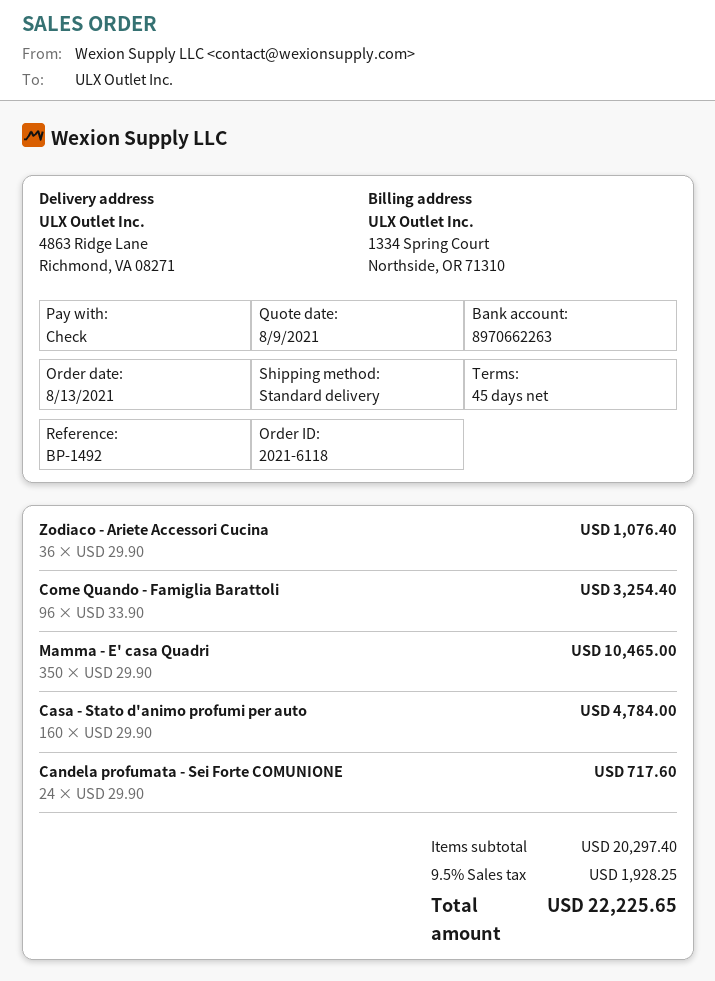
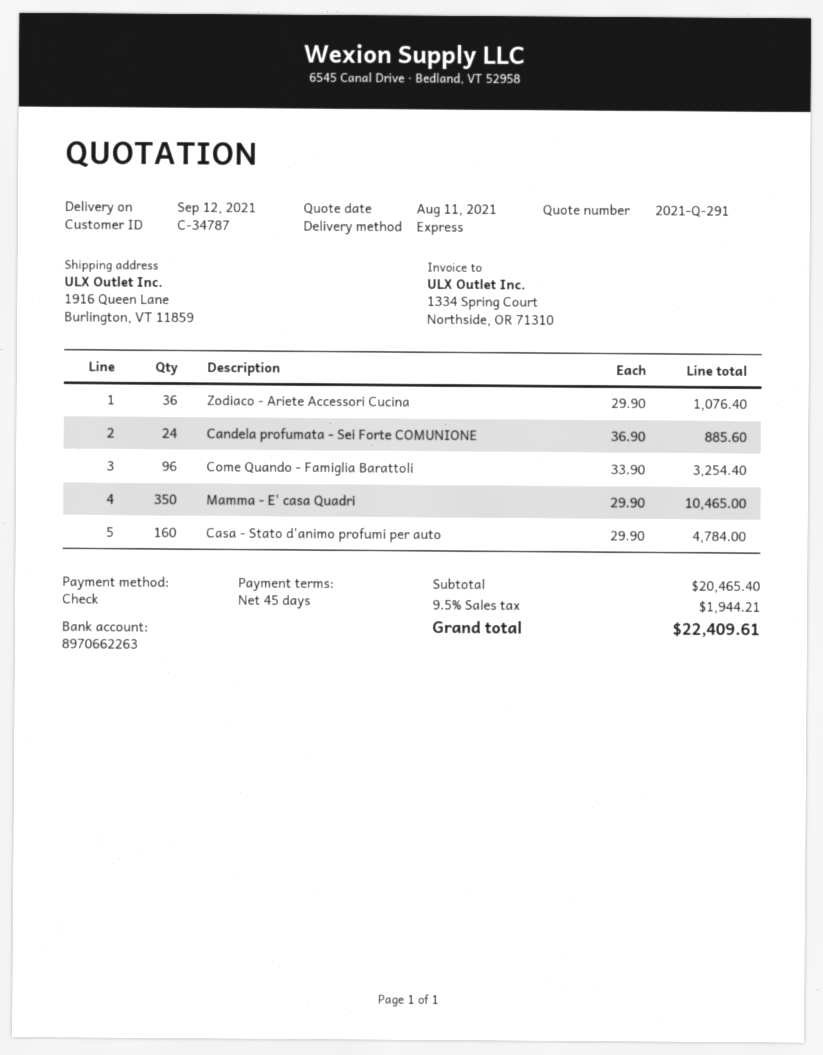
quote date: 2021-08-09 -> 2021-08-11
shipping method: standard -> express
ship to: 4863 Ridge Lane, Richmond, VA 08271 -> 1916 Queen Lane, Burlington, VT 11859
Candela profumata - Sei Forte COMUNIONE: 24 x 29.90 = 717.60 -> 24 x 36.90 = 885.60
subtotal: 20297.40 -> 20465.40
tax: 9.5% = 1928.25 -> 9.5% = 1944.21
total: 22225.65 -> 22409.61

